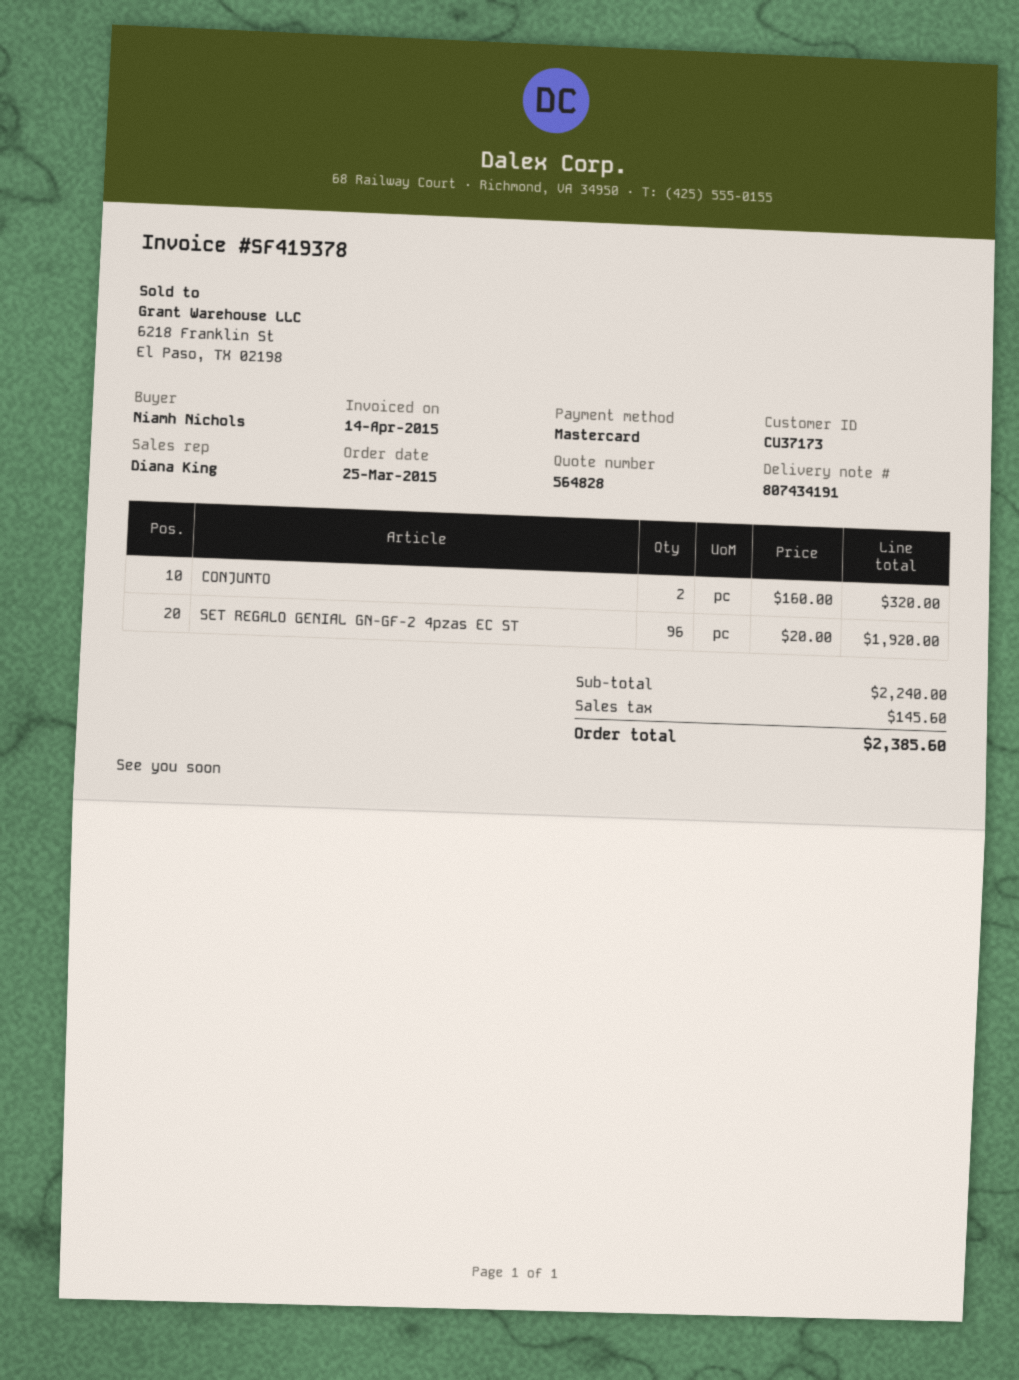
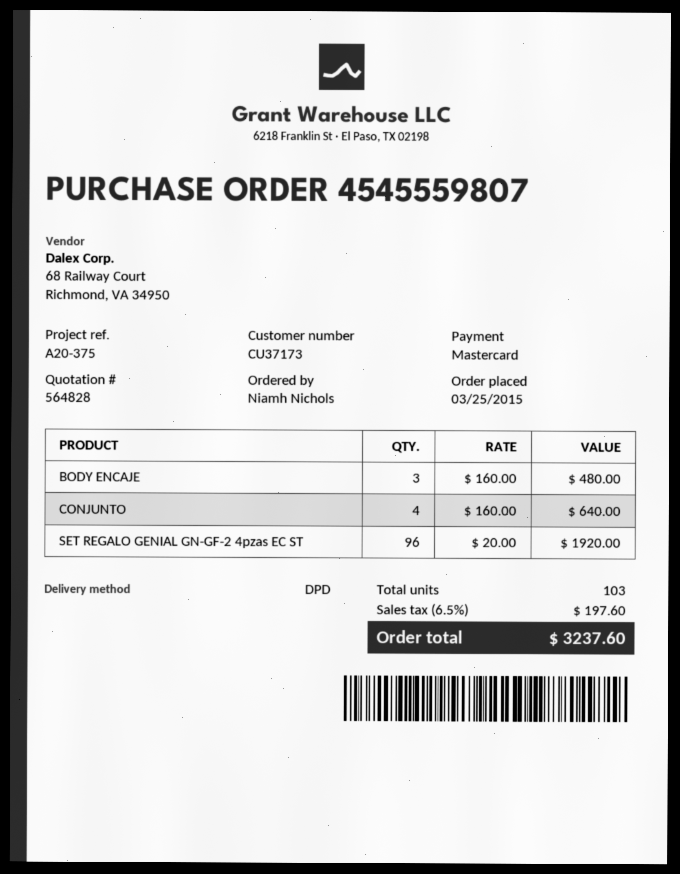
CONJUNTO: 2 x 160.00 = 320.00 -> 4 x 160.00 = 640.00
BODY ENCAJE: none -> 3 x 160.00 = 480.00
tax: 145.60 -> 197.60
total: 2385.60 -> 3237.60

